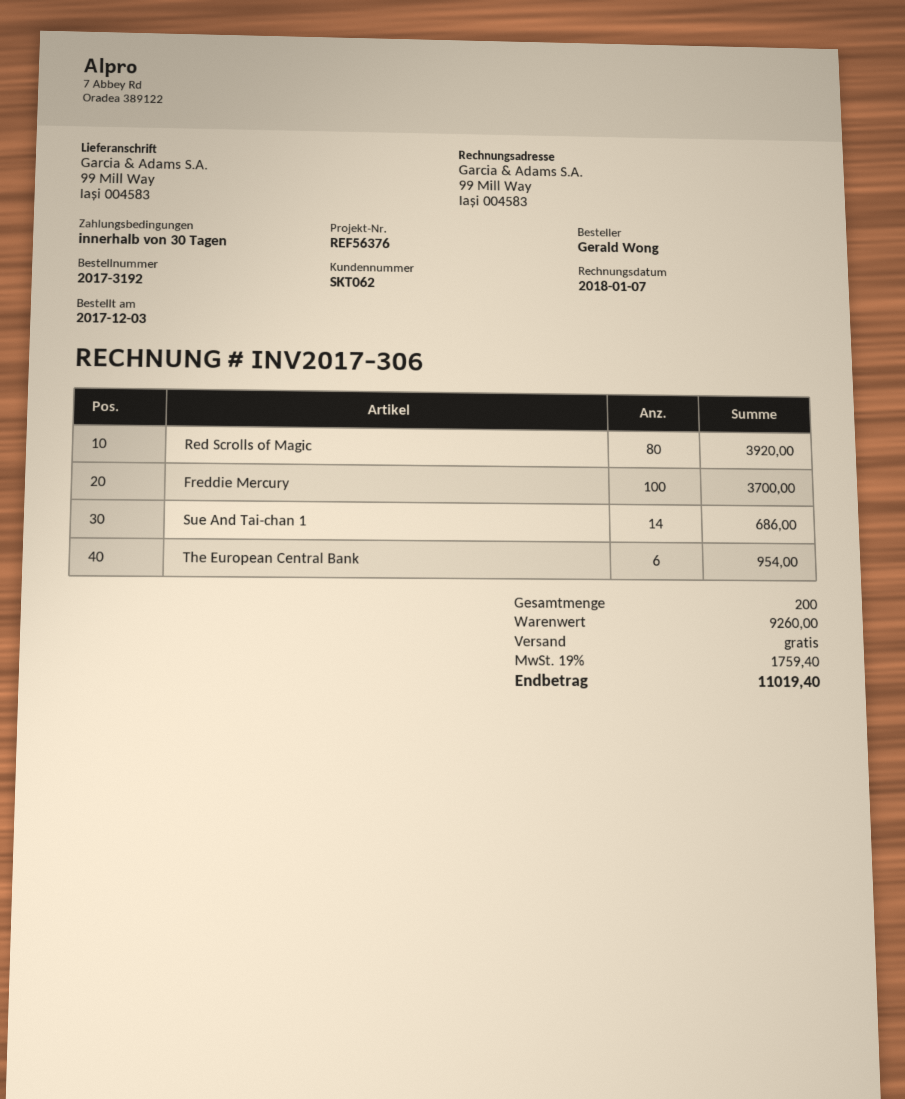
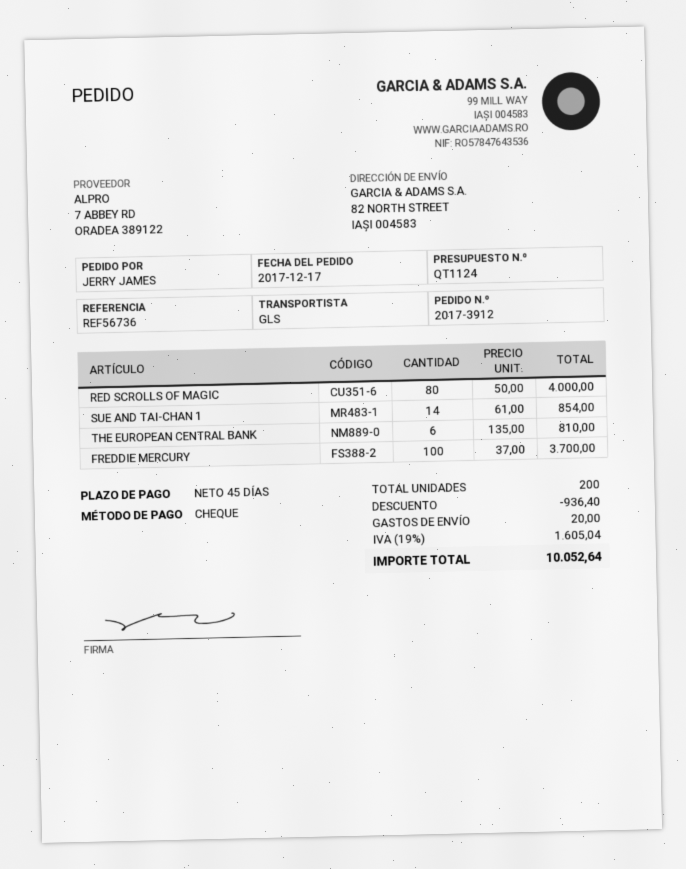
order number: 2017-3192 -> 2017-3912
order date: 2017-12-03 -> 2017-12-17
payment terms: 30 days -> 45 days
reference: REF56376 -> REF56736
ordered by: Gerald Wong -> JERRY JAMES
ship to: 99 Mill Way, Iași 004583 -> 82 NORTH STREET, IAȘI 004583
Red Scrolls of Magic: 80 for 3920.00 -> 80 for 4000.00
Sue And Tai-chan 1: 14 for 686.00 -> 14 for 854.00
The European Central Bank: 6 for 954.00 -> 6 for 810.00
discount: none -> 936.40
shipping: 0.00 -> 20.00
tax: 19% = 1759.40 -> 19% = 1605.04
total: 11019.40 -> 10052.64

